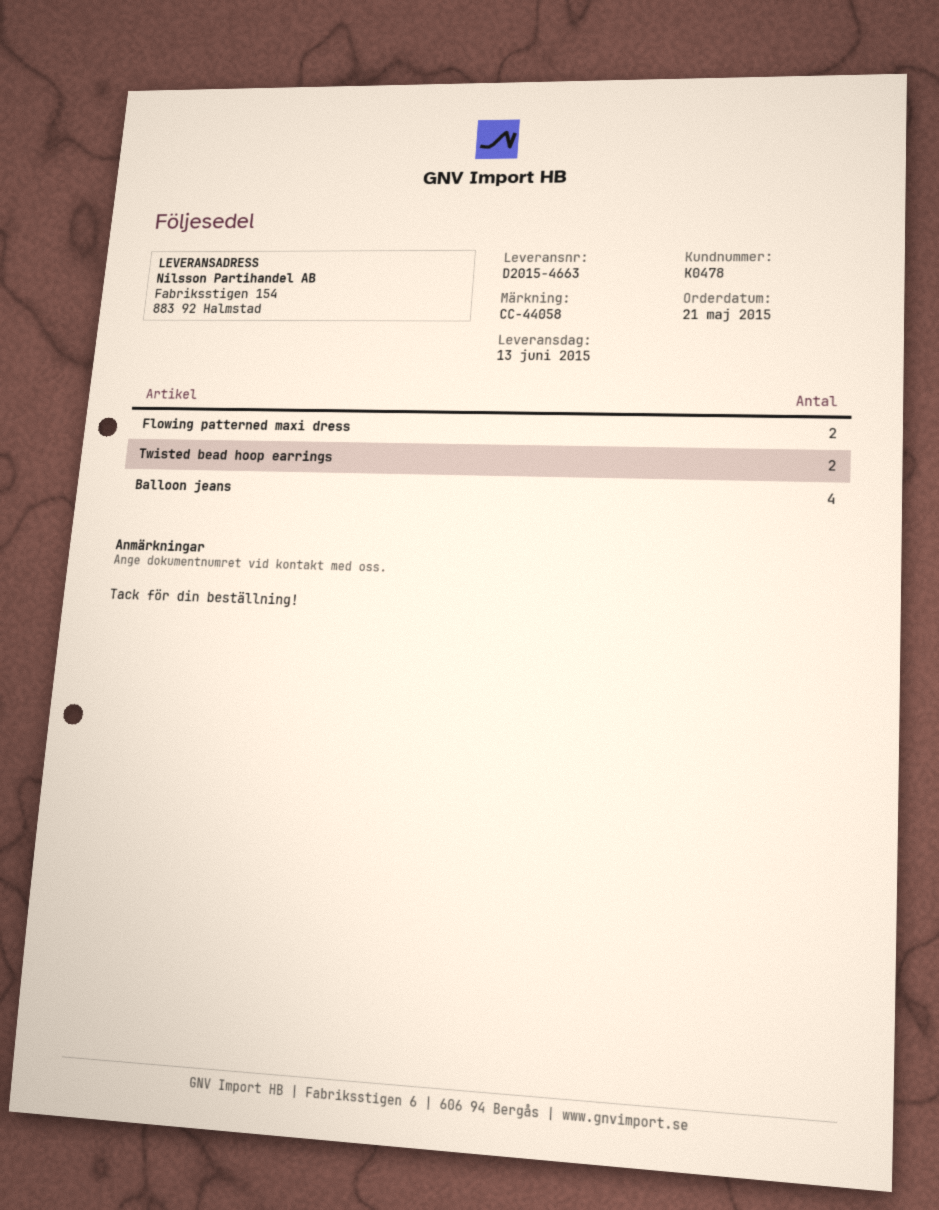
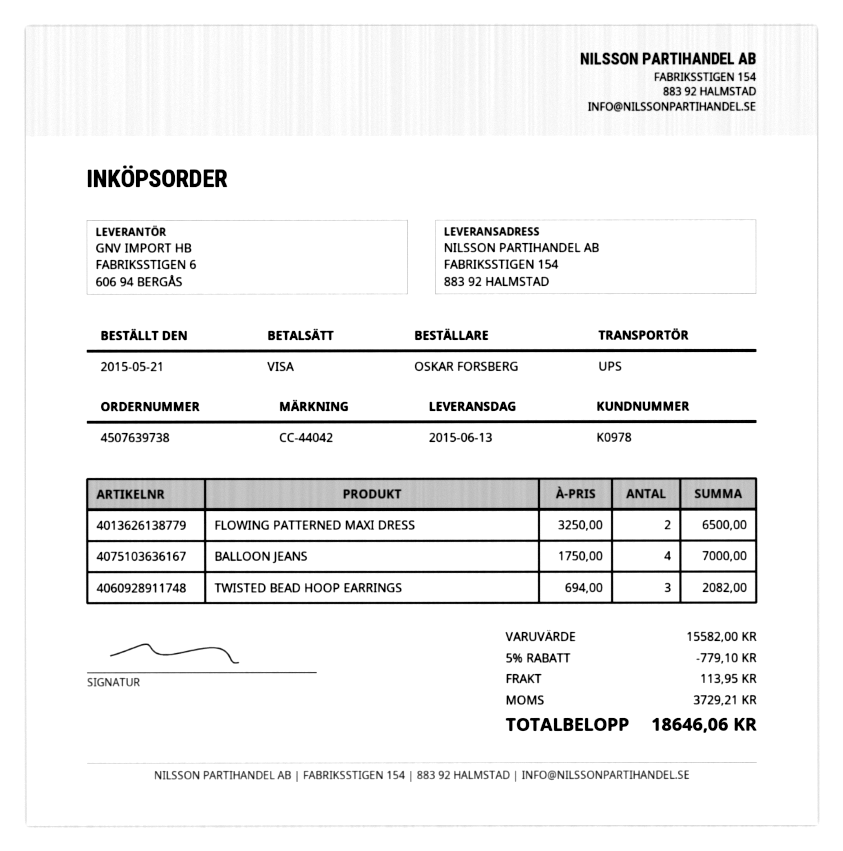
customer number: K0478 -> K0978
reference: CC-44058 -> CC-44042
Twisted bead hoop earrings: 2 -> 3

